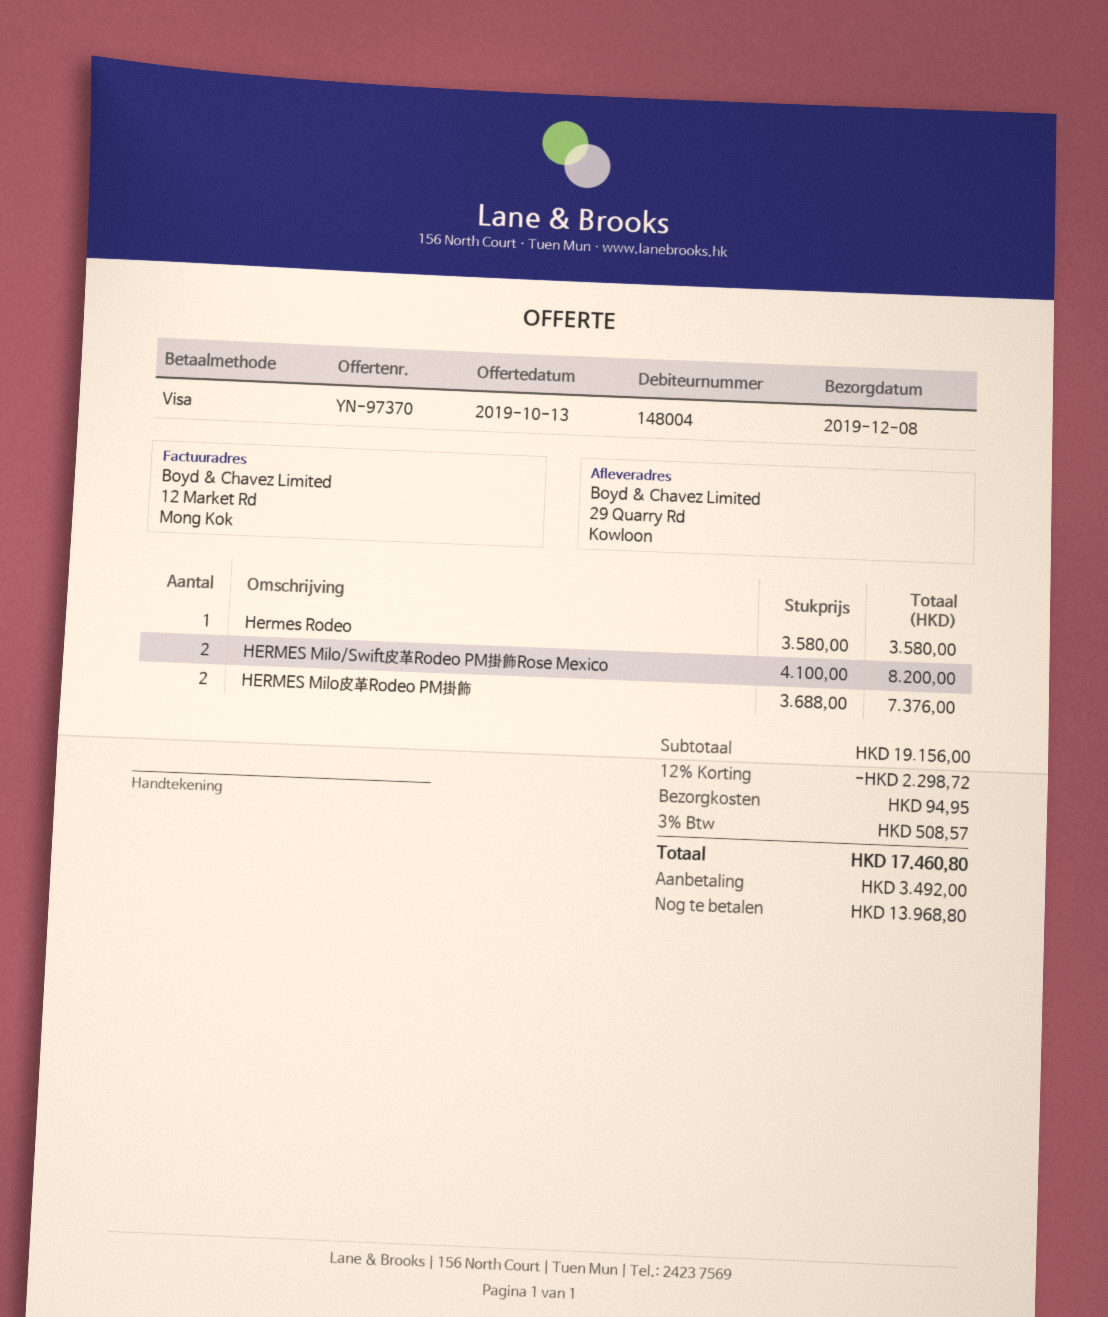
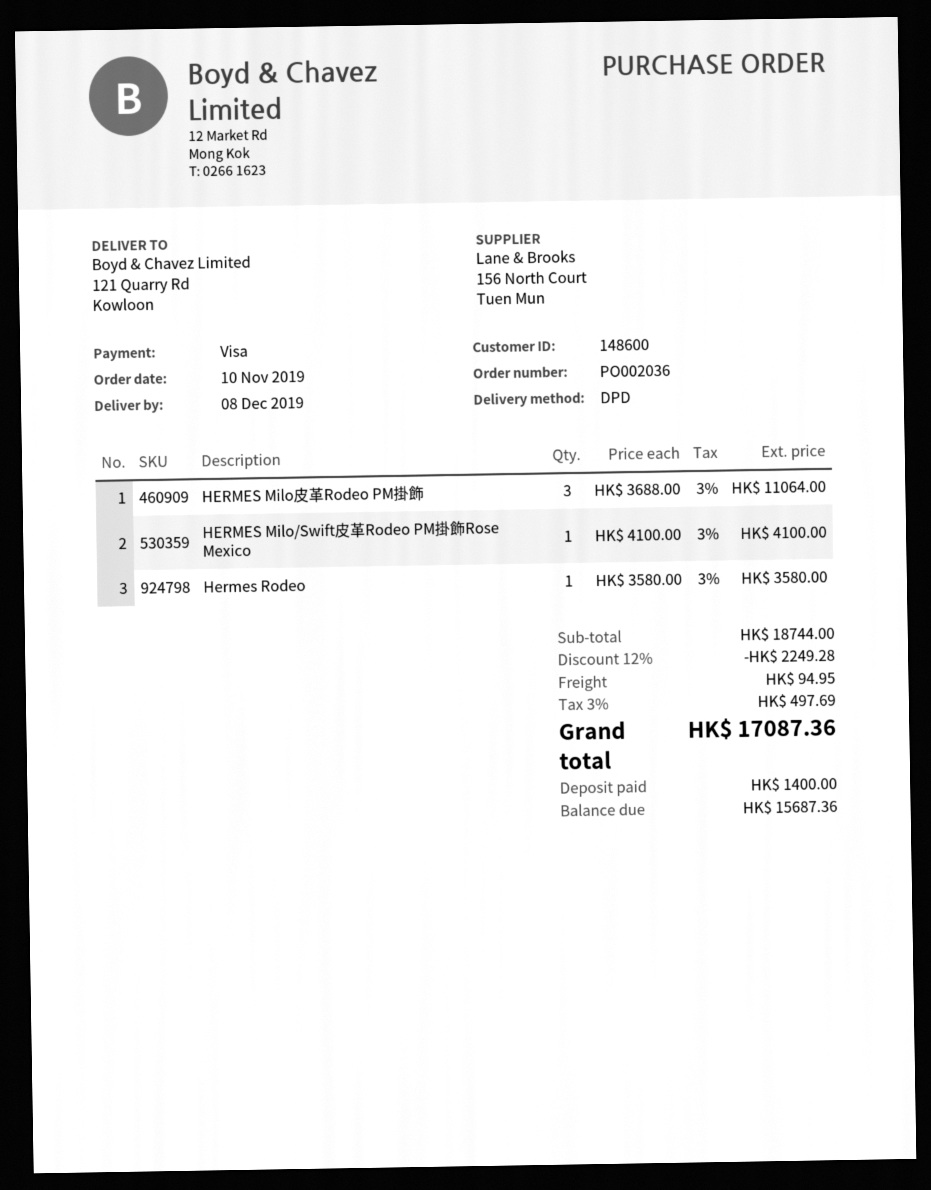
customer number: 148004 -> 148600
ship to: 29 Quarry Rd, Kowloon -> 121 Quarry Rd, Kowloon
HERMES Milo/Swift皮革Rodeo PM掛飾Rose Mexico: 2 x 4100.00 = 8200.00 -> 1 x 4100.00 = 4100.00
HERMES Milo皮革Rodeo PM掛飾: 2 x 3688.00 = 7376.00 -> 3 x 3688.00 = 11064.00
subtotal: 19156.00 -> 18744.00
discount: 12% = 2298.72 -> 12% = 2249.28
tax: 3% = 508.57 -> 3% = 497.69
total: 17460.80 -> 17087.36
deposit: 3492.00 -> 1400.00
balance: 13968.80 -> 15687.36

